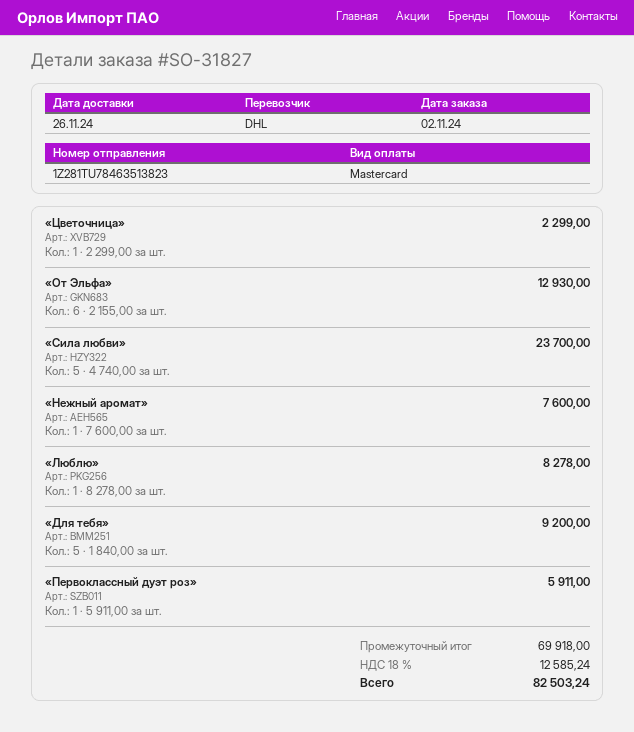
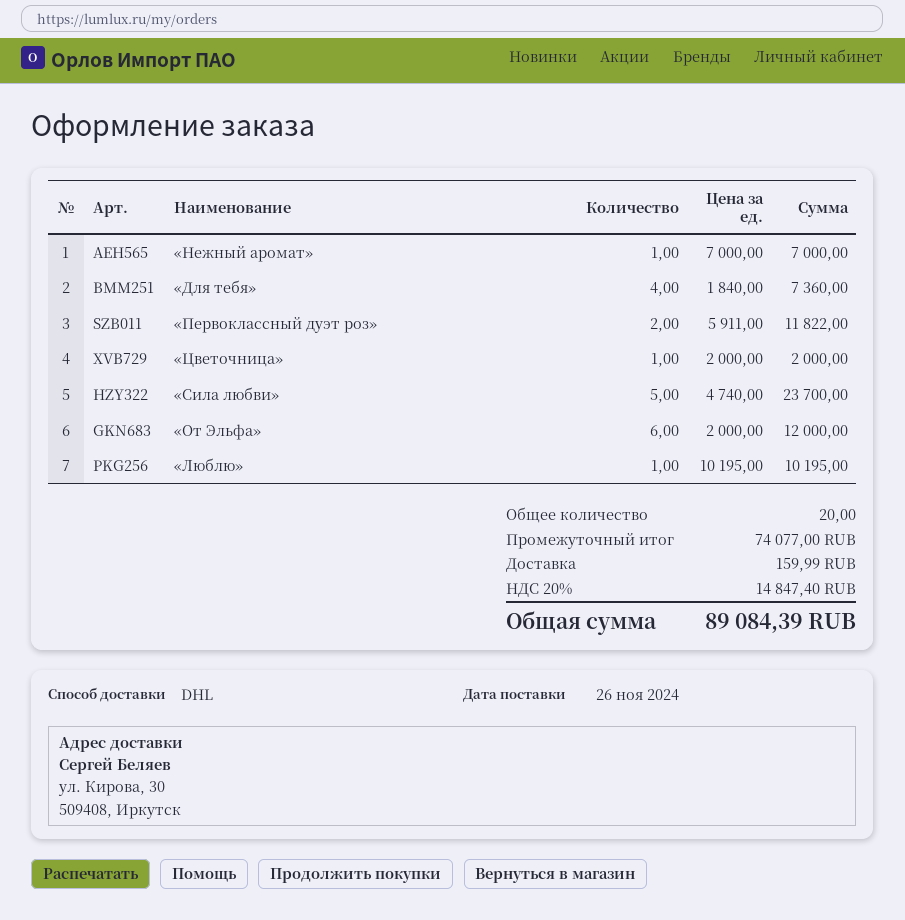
«Цветочница»: 1 x 2299.00 = 2299.00 -> 1 x 2000.00 = 2000.00
«От Эльфа»: 6 x 2155.00 = 12930.00 -> 6 x 2000.00 = 12000.00
«Нежный аромат»: 1 x 7600.00 = 7600.00 -> 1 x 7000.00 = 7000.00
«Люблю»: 1 x 8278.00 = 8278.00 -> 1 x 10195.00 = 10195.00
«Для тебя»: 5 x 1840.00 = 9200.00 -> 4 x 1840.00 = 7360.00
«Первоклассный дуэт роз»: 1 x 5911.00 = 5911.00 -> 2 x 5911.00 = 11822.00
subtotal: 69918.00 -> 74077.00
shipping: none -> 159.99
tax: 18% = 12585.24 -> 20% = 14847.40
total: 82503.24 -> 89084.39

